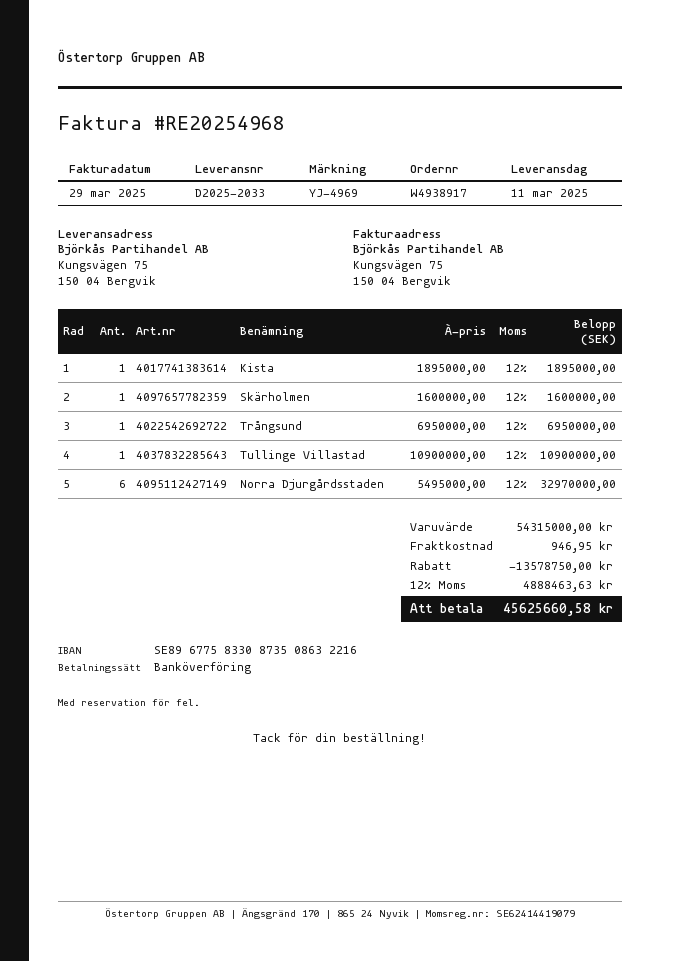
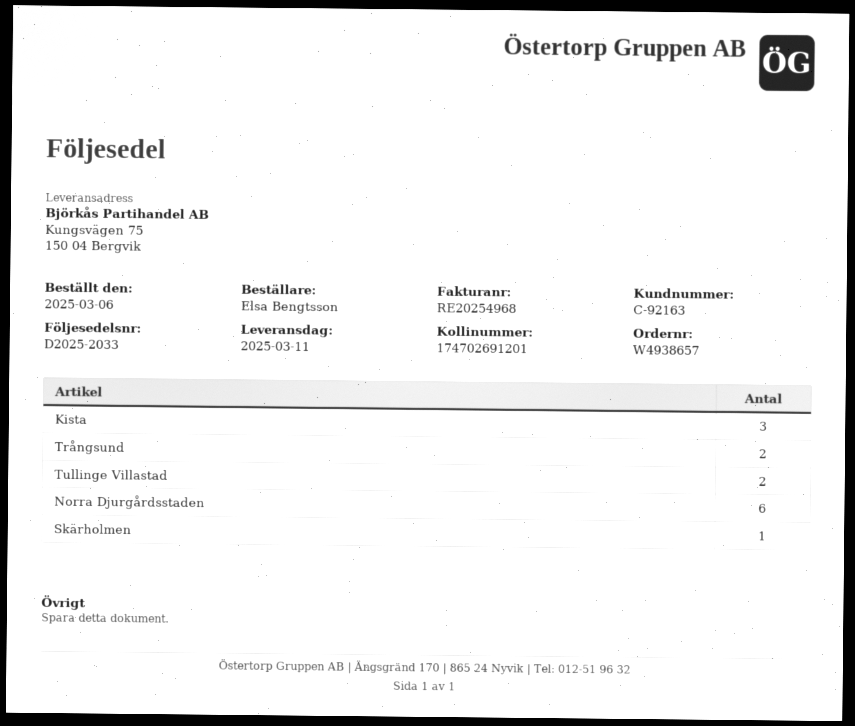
order number: W4938917 -> W4938657
Kista: 1 -> 3
Trångsund: 1 -> 2
Tullinge Villastad: 1 -> 2

